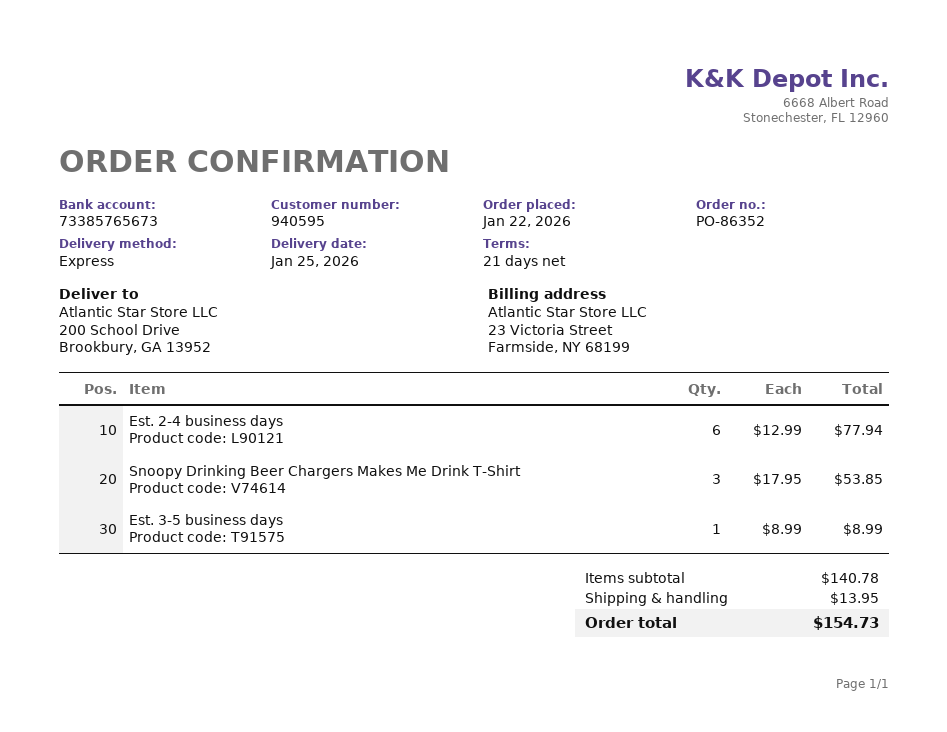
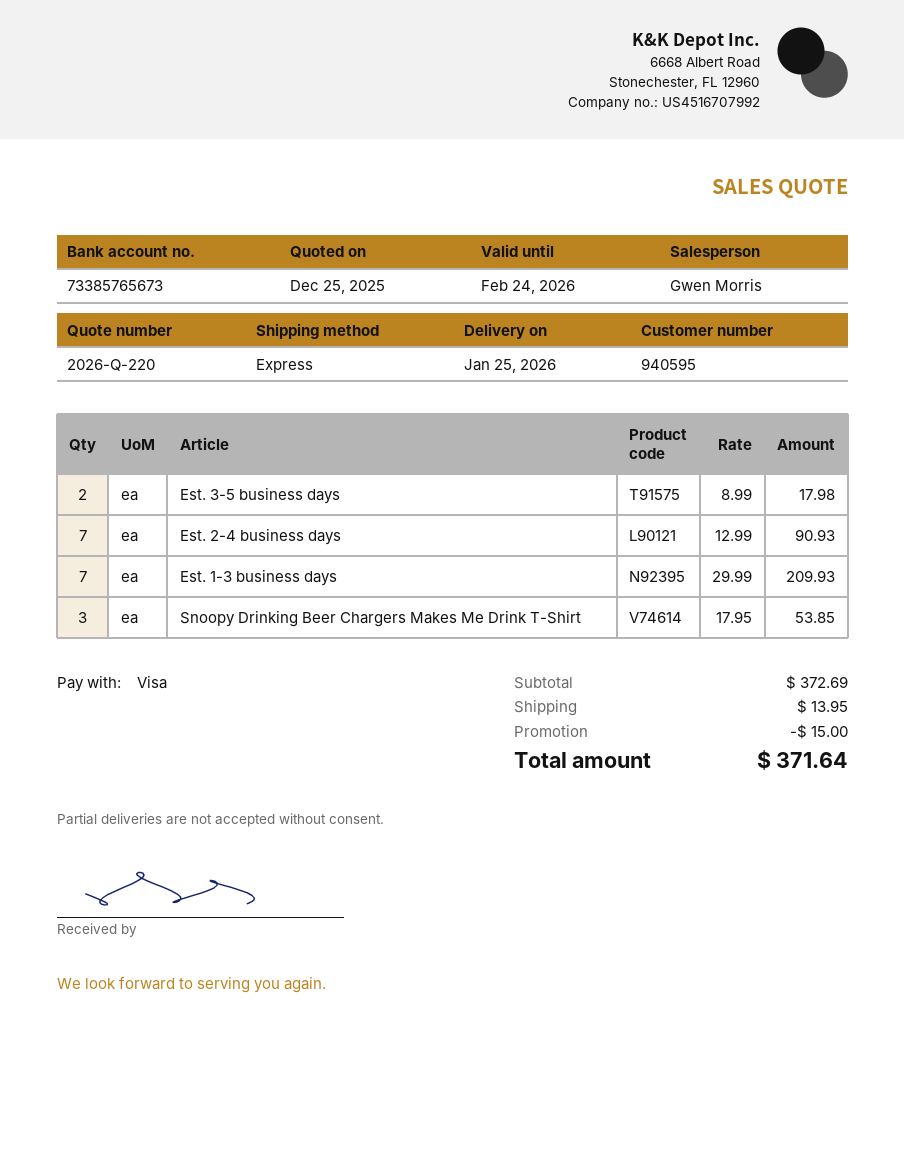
Est. 2-4 business days: 6 x 12.99 = 77.94 -> 7 x 12.99 = 90.93
Est. 3-5 business days: 1 x 8.99 = 8.99 -> 2 x 8.99 = 17.98
Est. 1-3 business days: none -> 7 x 29.99 = 209.93
subtotal: 140.78 -> 372.69
discount: none -> 15.00
total: 154.73 -> 371.64

